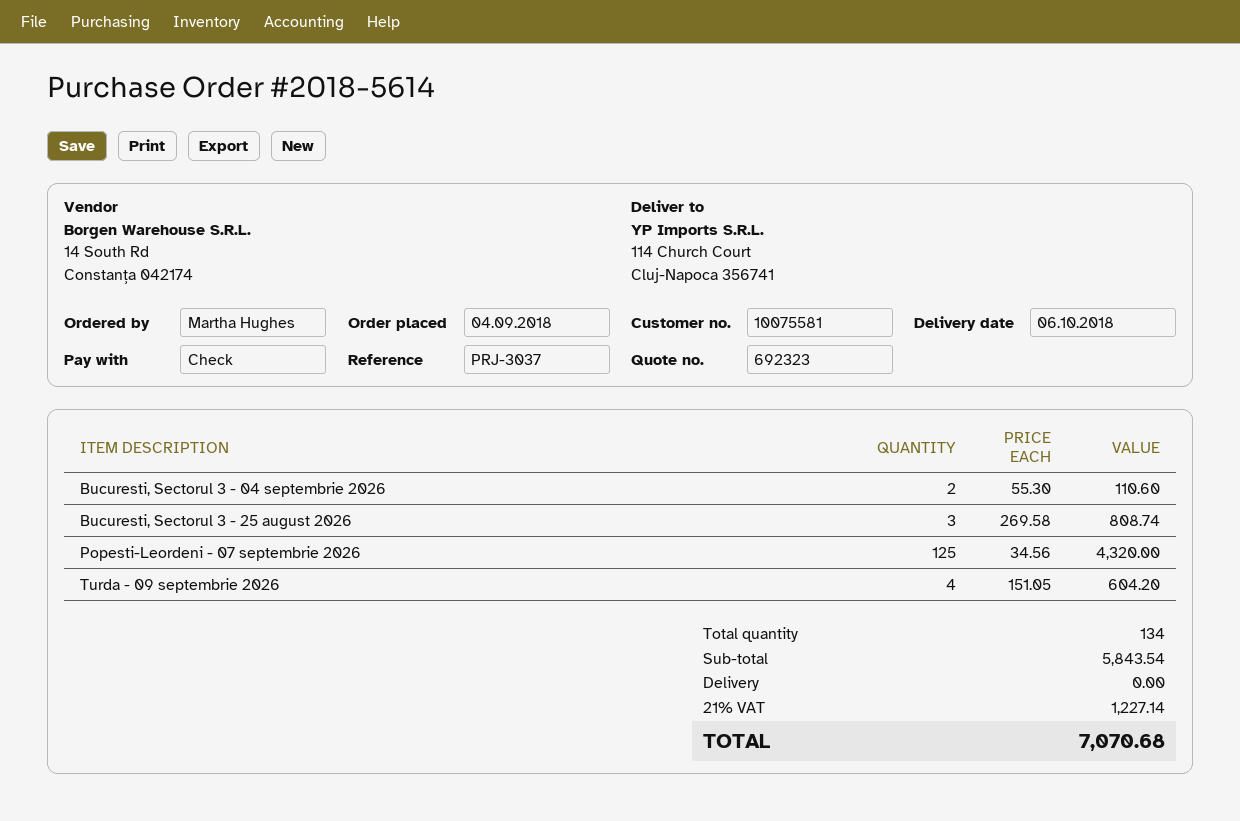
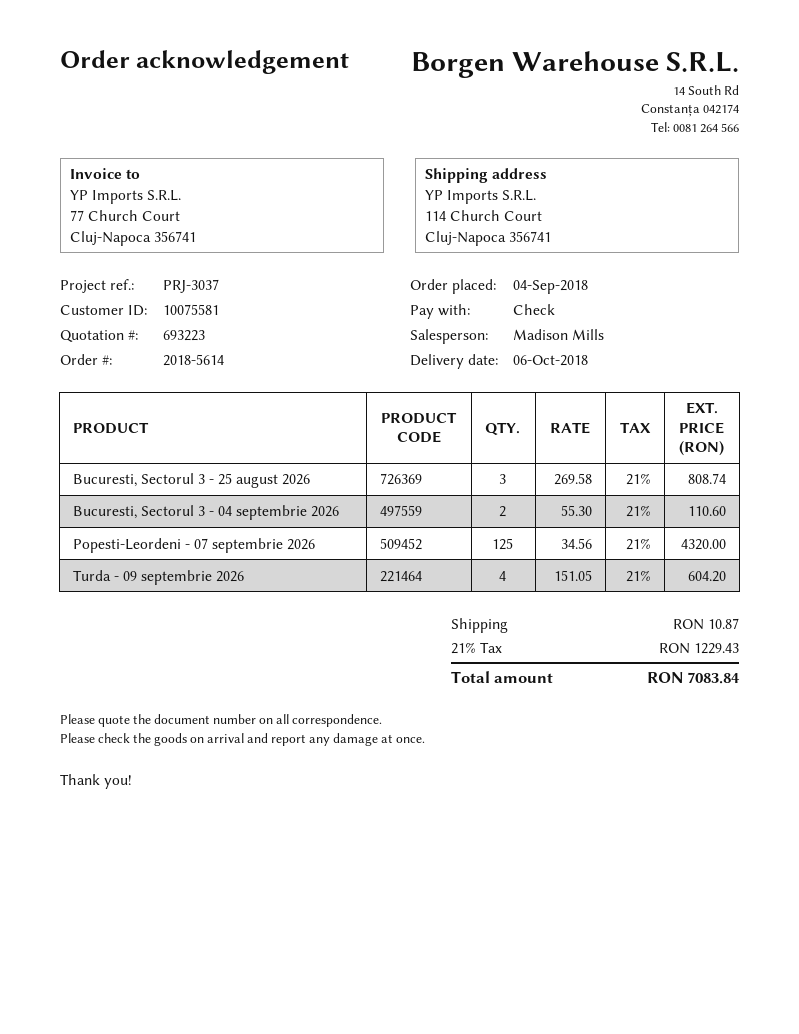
quote number: 692323 -> 693223
shipping: 0.00 -> 10.87
tax: 21% = 1227.14 -> 21% = 1229.43
total: 7070.68 -> 7083.84

